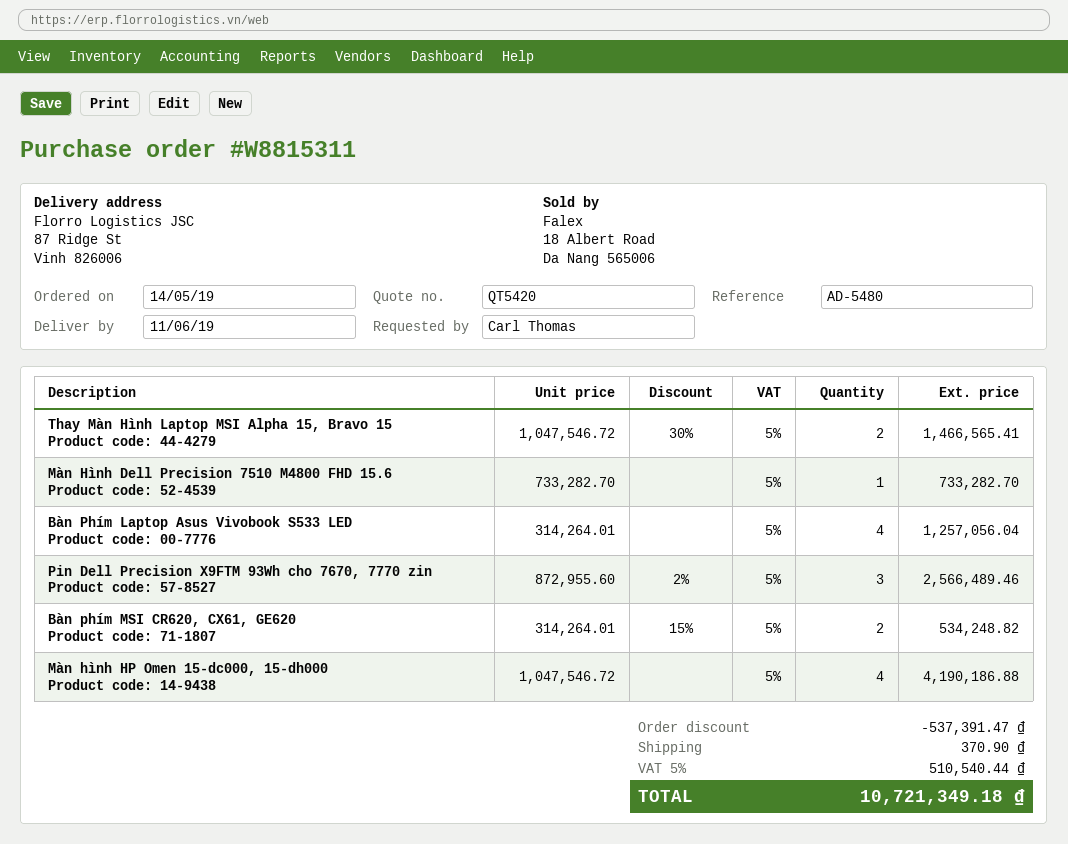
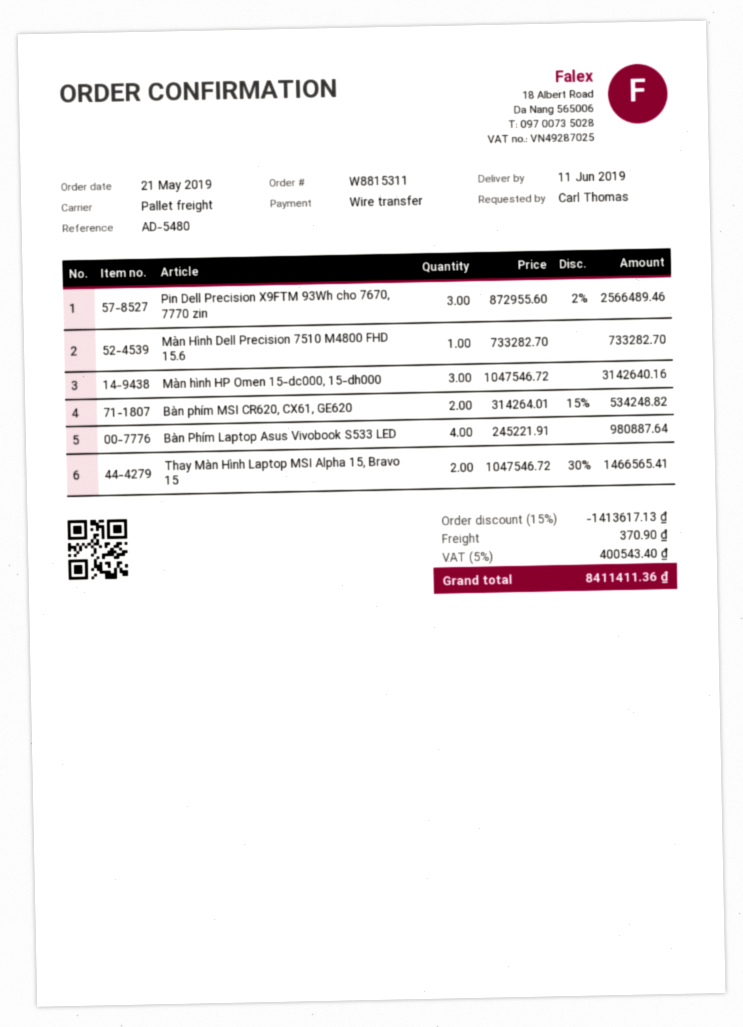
order date: 2019-05-14 -> 2019-05-21
Bàn Phím Laptop Asus Vivobook S533 LED: 4 x 314264.01 = 1257056.04 -> 4 x 245221.91 = 980887.64
Màn hình HP Omen 15-dc000, 15-dh000: 4 x 1047546.72 = 4190186.88 -> 3 x 1047546.72 = 3142640.16
discount: 537391.47 -> 1413617.13
tax: 5% = 510540.44 -> 5% = 400543.40
total: 10721349.18 -> 8411411.36

